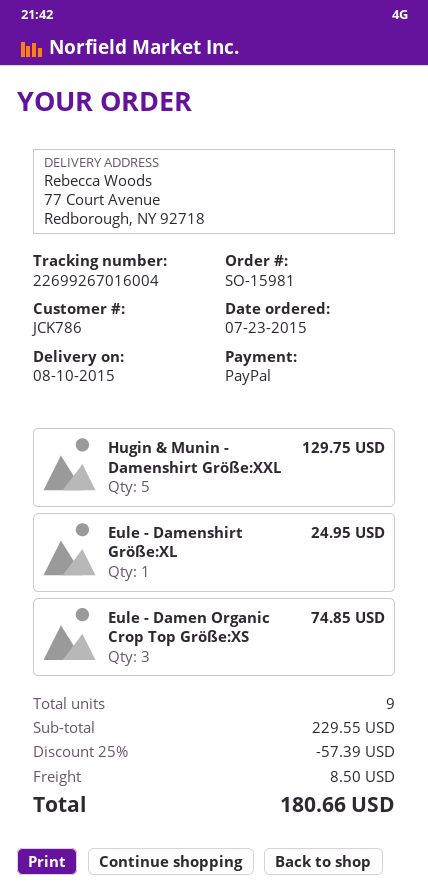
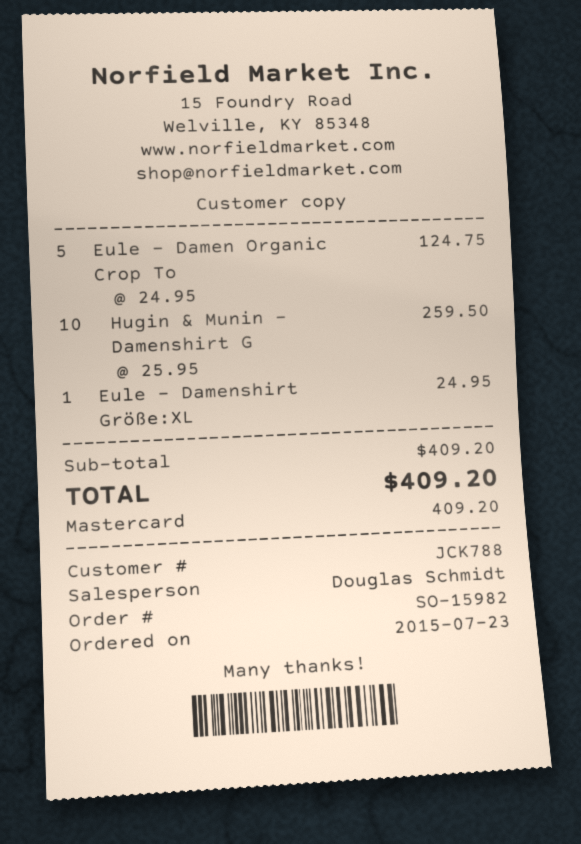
order number: SO-15981 -> SO-15982
customer number: JCK786 -> JCK788
payment method: PayPal -> Mastercard
Hugin & Munin - Damenshirt Größe:XXL: 5 for 129.75 -> 10 for 259.50
Eule - Damen Organic Crop Top Größe:XS: 3 for 74.85 -> 5 for 124.75
subtotal: 229.55 -> 409.20
discount: 25% = 57.39 -> none
shipping: 8.50 -> none
total: 180.66 -> 409.20

